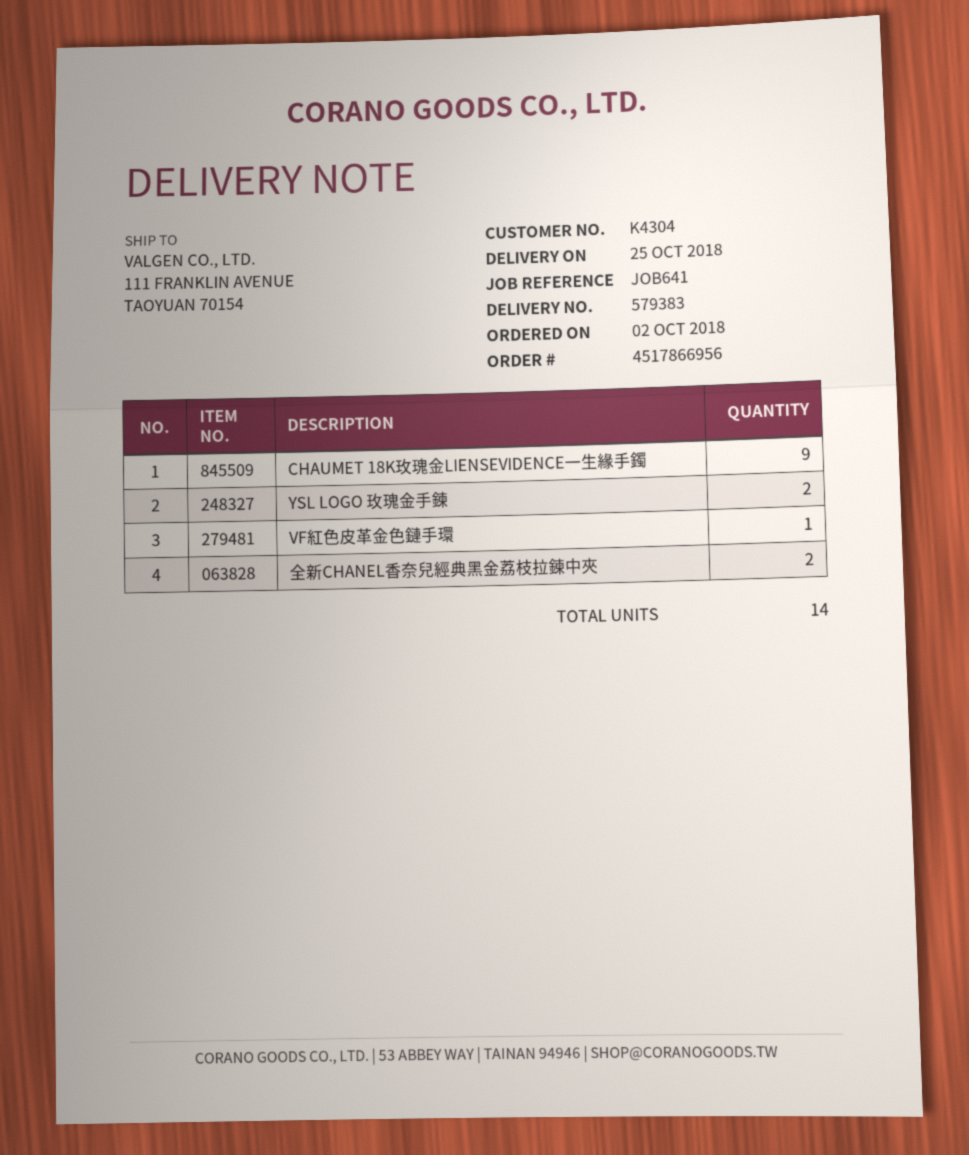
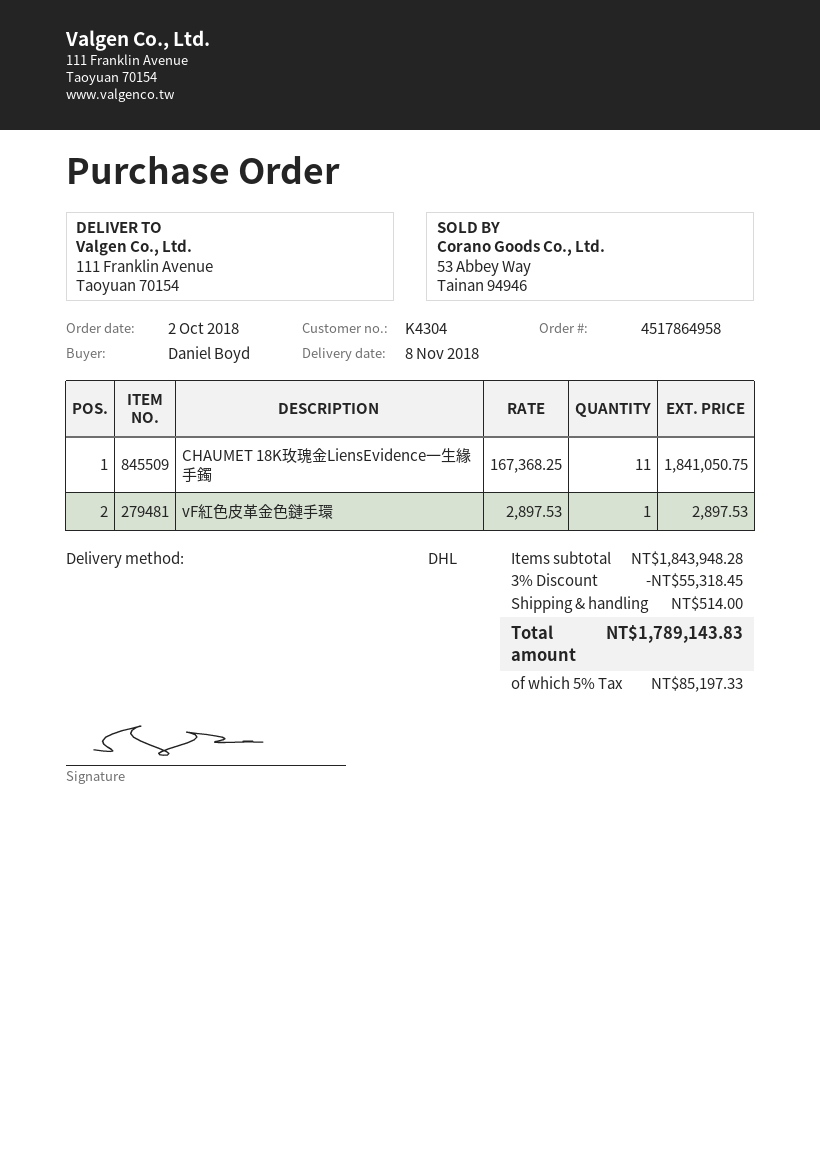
order number: 4517866956 -> 4517864958
delivery date: 2018-10-25 -> 2018-11-08
CHAUMET 18K玫瑰金LIENSEVIDENCE一生緣手鐲: 9 -> 11
YSL LOGO 玫瑰金手鍊: 2 -> none
全新CHANEL香奈兒經典黑金荔枝拉鍊中夾: 2 -> none

